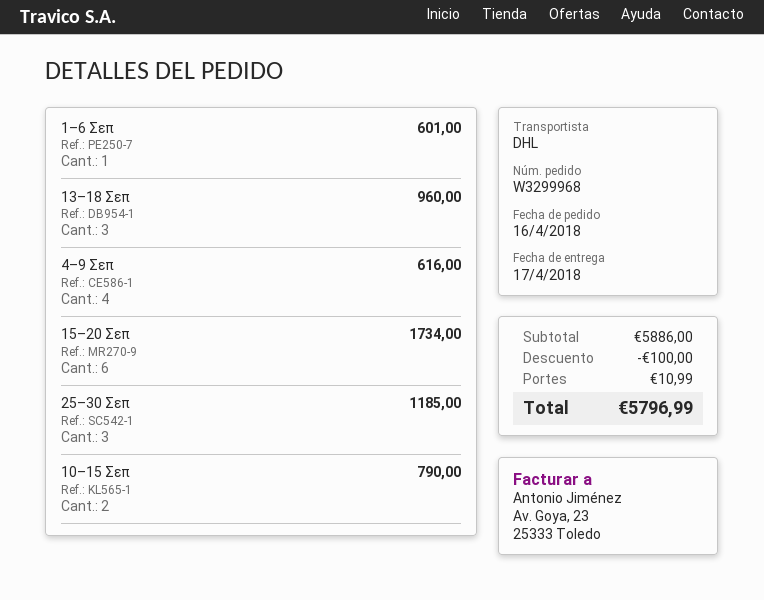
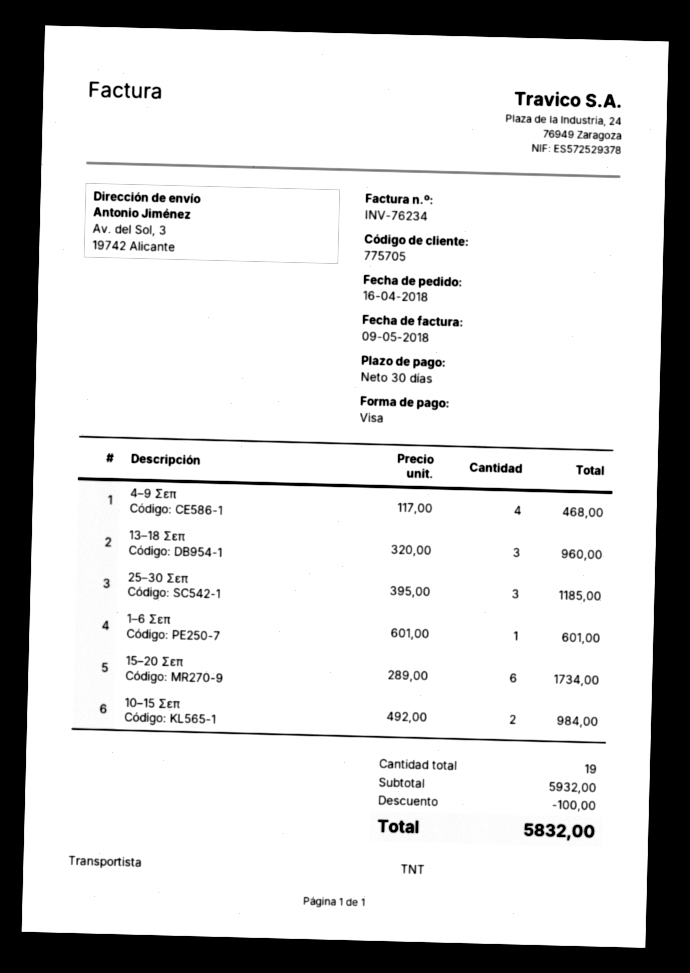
shipping method: DHL -> TNT
4–9 Σεπ: 4 for 616.00 -> 4 for 468.00
10–15 Σεπ: 2 for 790.00 -> 2 for 984.00
subtotal: 5886.00 -> 5932.00
shipping: 10.99 -> none
total: 5796.99 -> 5832.00

